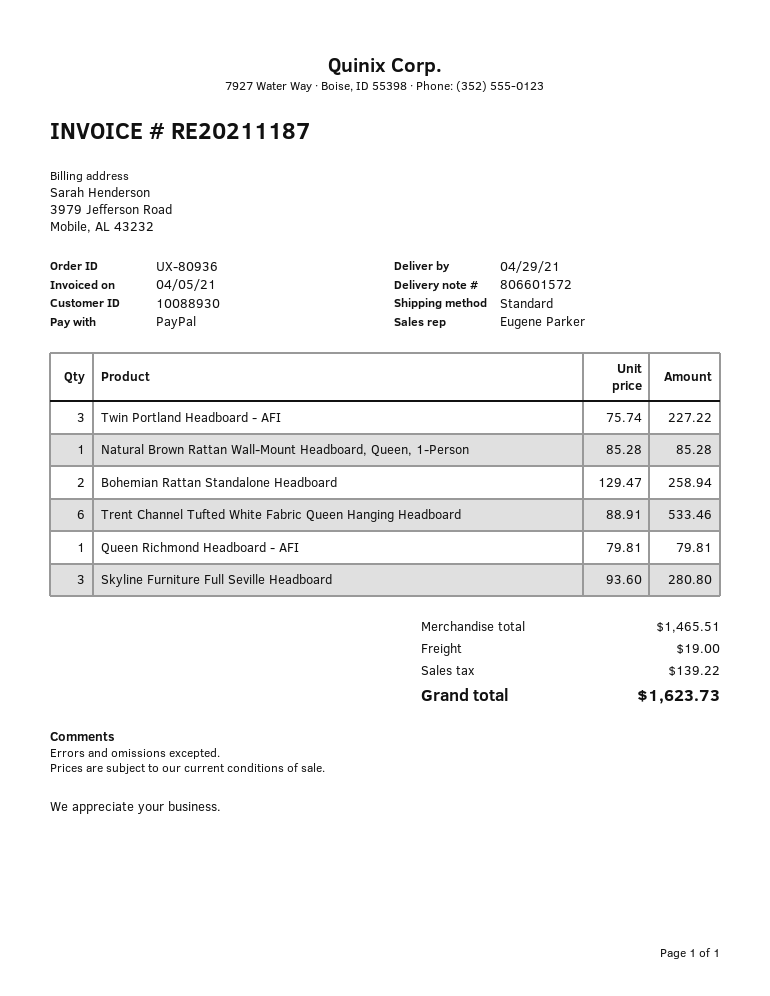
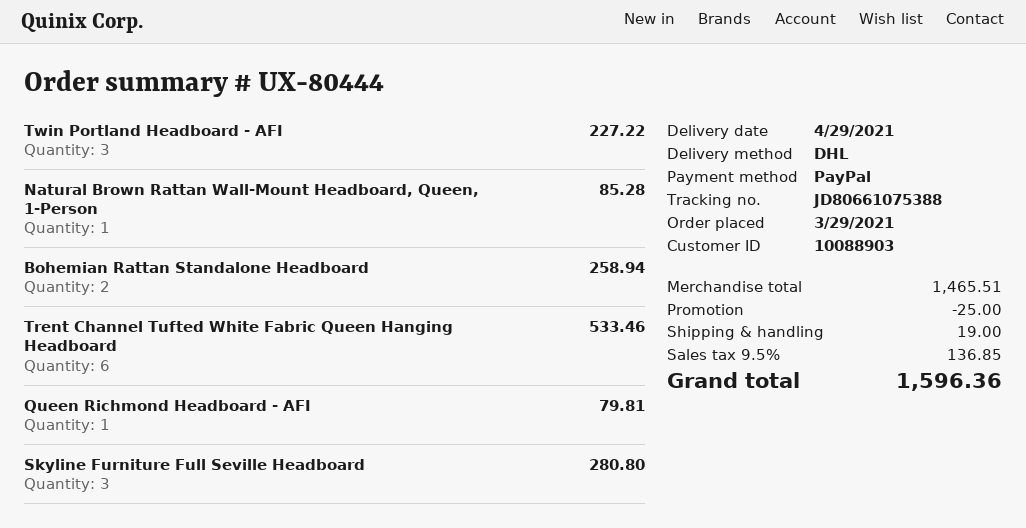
order number: UX-80936 -> UX-80444
customer number: 10088930 -> 10088903
shipping method: standard -> DHL
discount: none -> 25.00
tax: 139.22 -> 136.85
total: 1623.73 -> 1596.36

